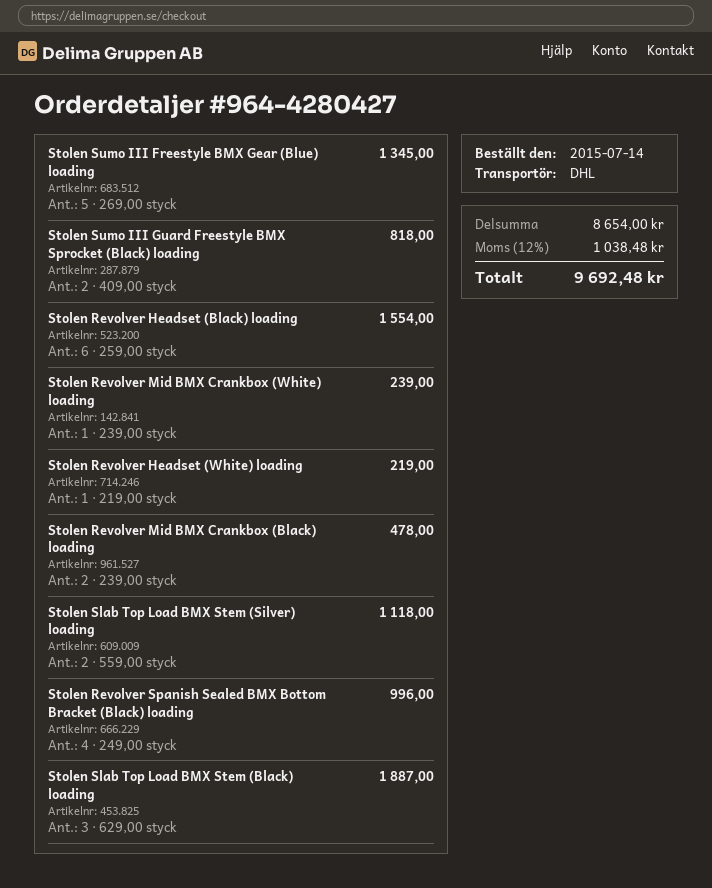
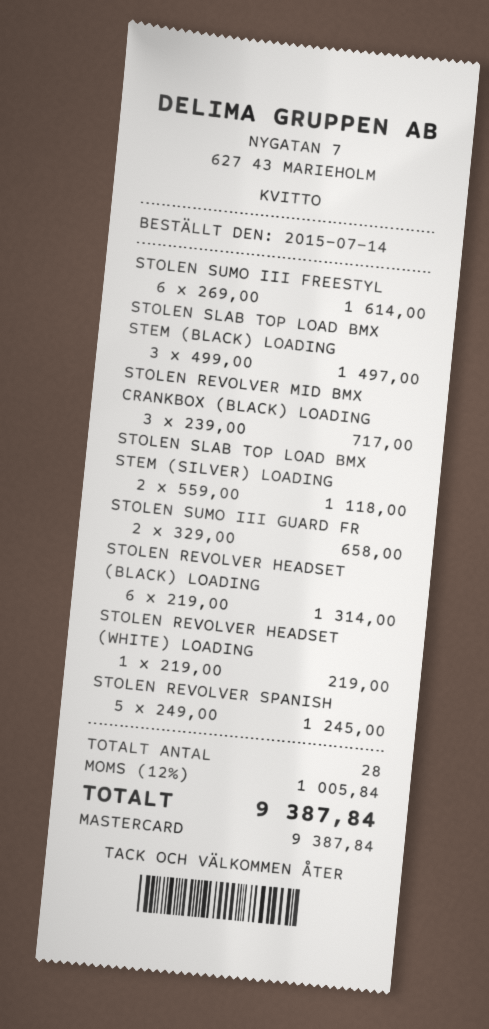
Stolen Sumo III Freestyle BMX Gear (Blue) loading: 5 x 269.00 = 1345.00 -> 6 x 269.00 = 1614.00
Stolen Sumo III Guard Freestyle BMX Sprocket (Black) loading: 2 x 409.00 = 818.00 -> 2 x 329.00 = 658.00
Stolen Revolver Headset (Black) loading: 6 x 259.00 = 1554.00 -> 6 x 219.00 = 1314.00
Stolen Revolver Mid BMX Crankbox (White) loading: 1 x 239.00 = 239.00 -> none
Stolen Revolver Mid BMX Crankbox (Black) loading: 2 x 239.00 = 478.00 -> 3 x 239.00 = 717.00
Stolen Revolver Spanish Sealed BMX Bottom Bracket (Black) loading: 4 x 249.00 = 996.00 -> 5 x 249.00 = 1245.00
Stolen Slab Top Load BMX Stem (Black) loading: 3 x 629.00 = 1887.00 -> 3 x 499.00 = 1497.00
tax: 12% = 1038.48 -> 12% = 1005.84
total: 9692.48 -> 9387.84

